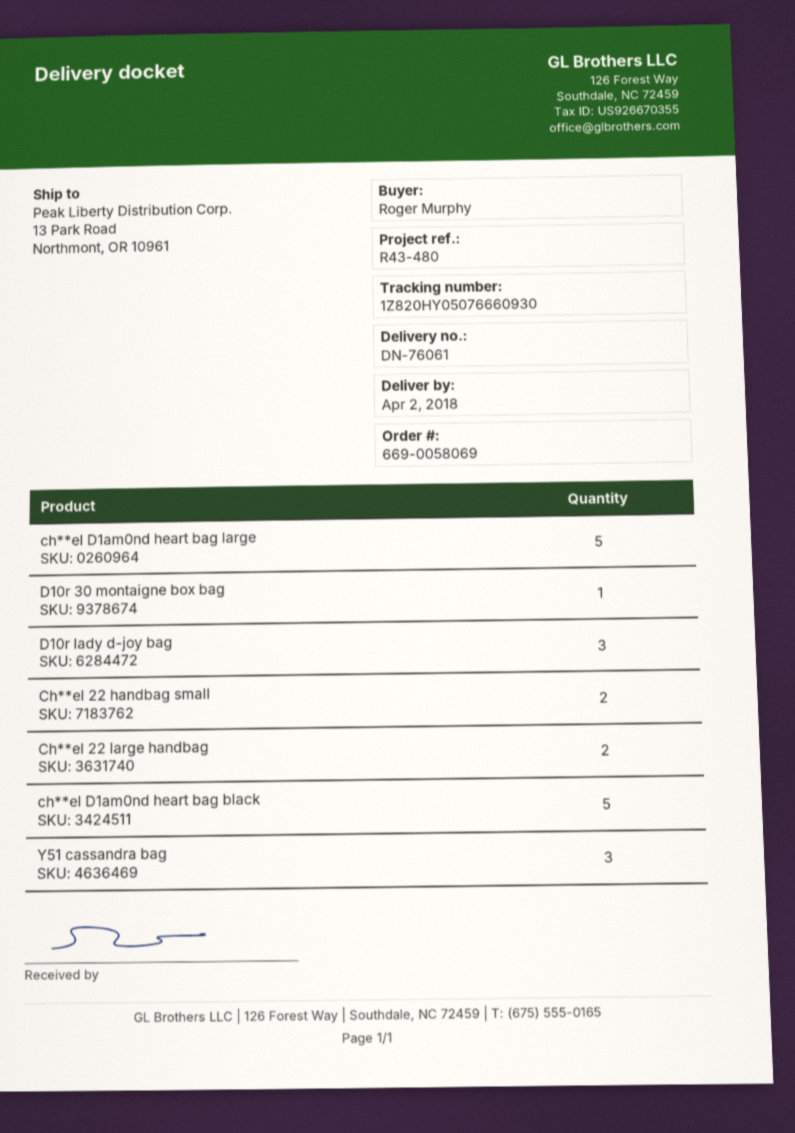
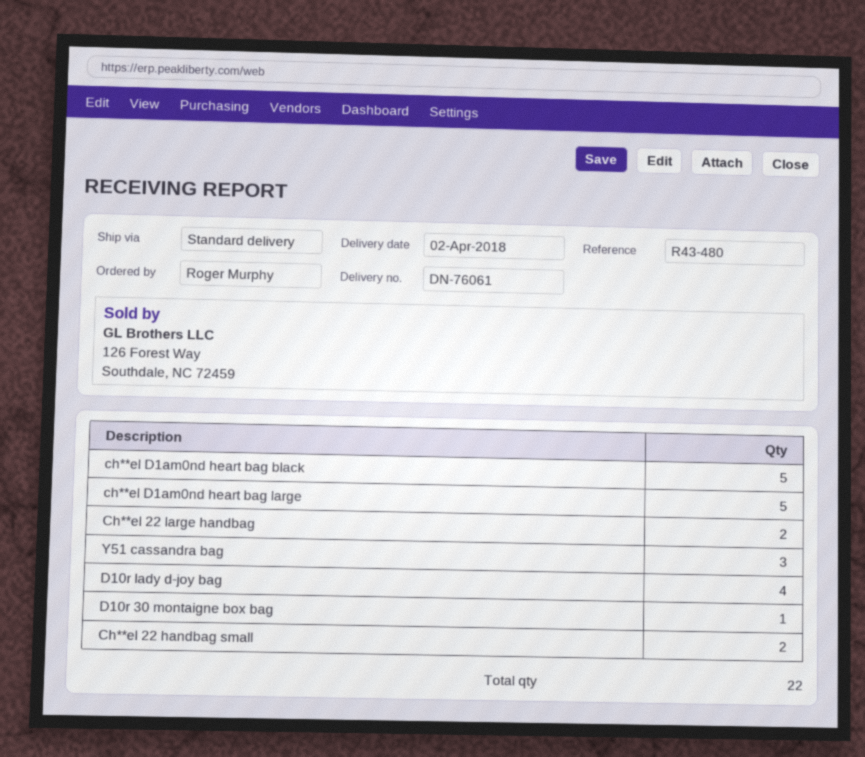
D10r lady d-joy bag: 3 -> 4

